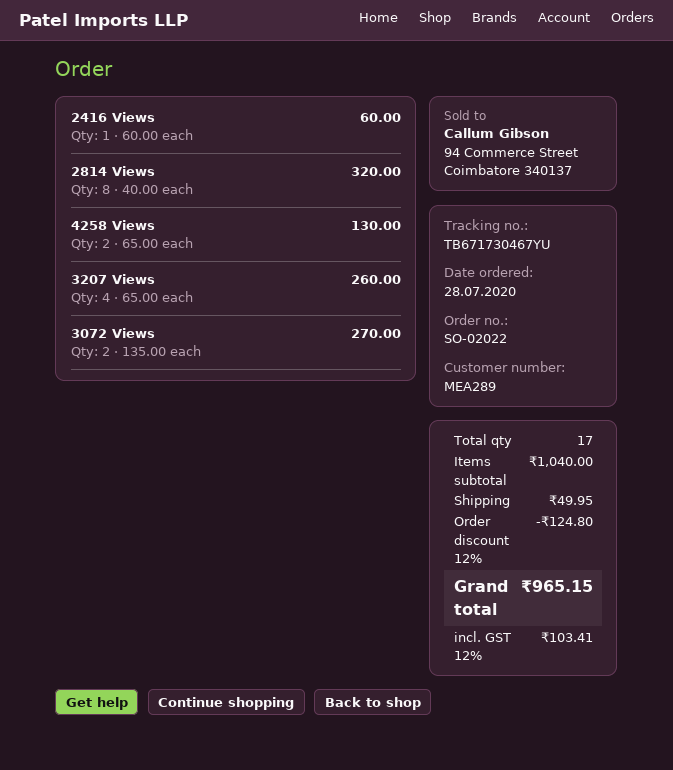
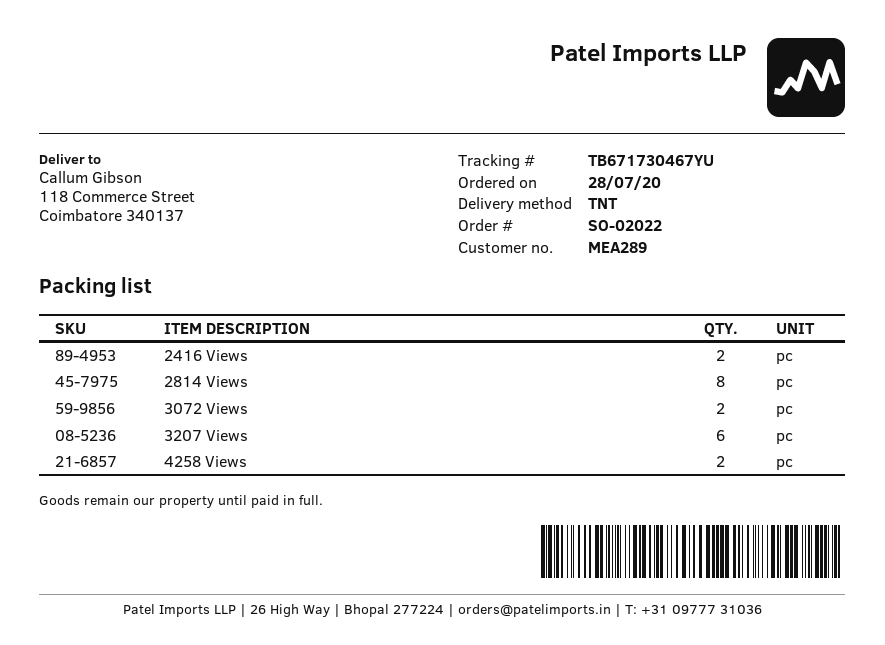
2416 Views: 1 -> 2
3207 Views: 4 -> 6

